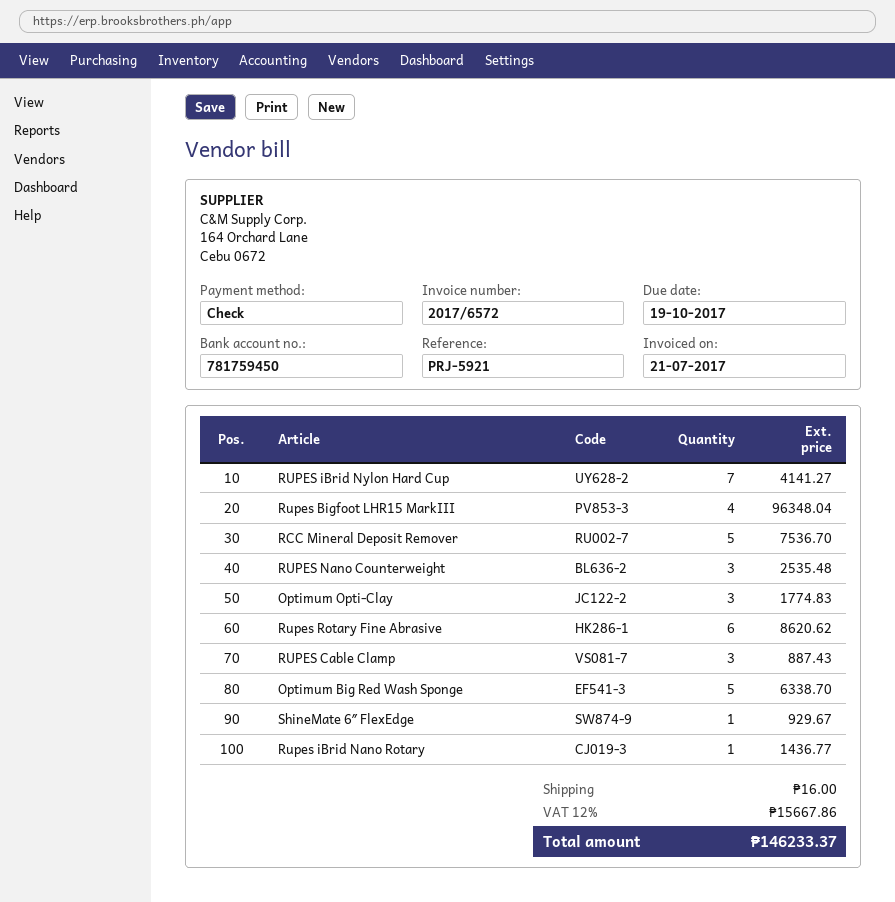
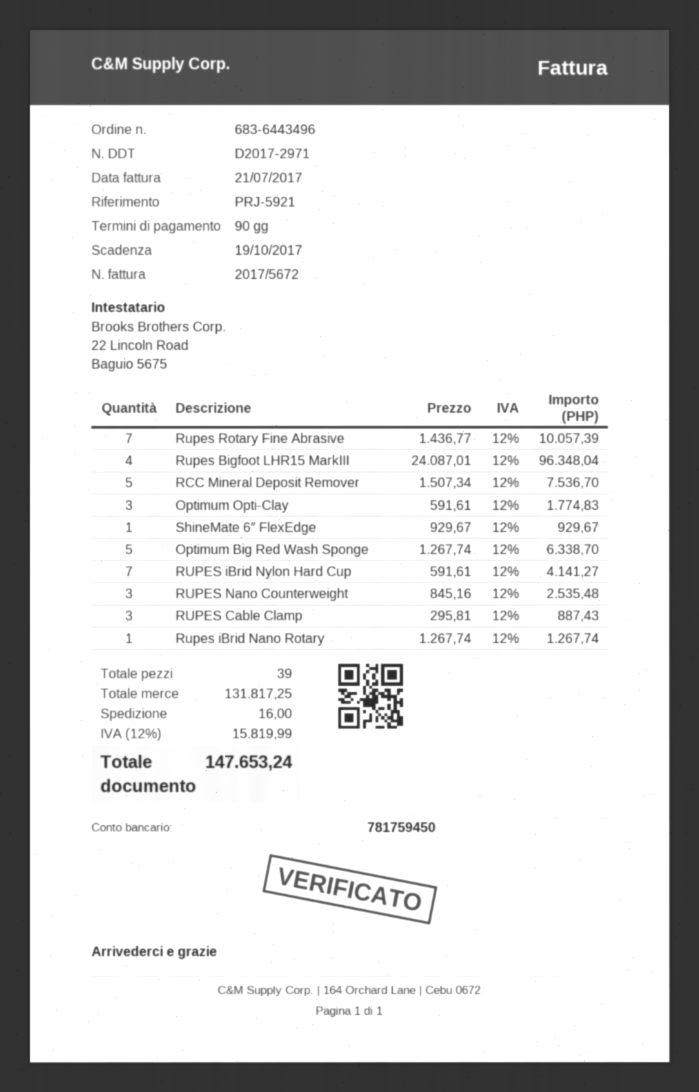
invoice number: 2017/6572 -> 2017/5672
Rupes Rotary Fine Abrasive: 6 for 8620.62 -> 7 for 10057.39
Rupes iBrid Nano Rotary: 1 for 1436.77 -> 1 for 1267.74
tax: 12% = 15667.86 -> 12% = 15819.99
total: 146233.37 -> 147653.24

